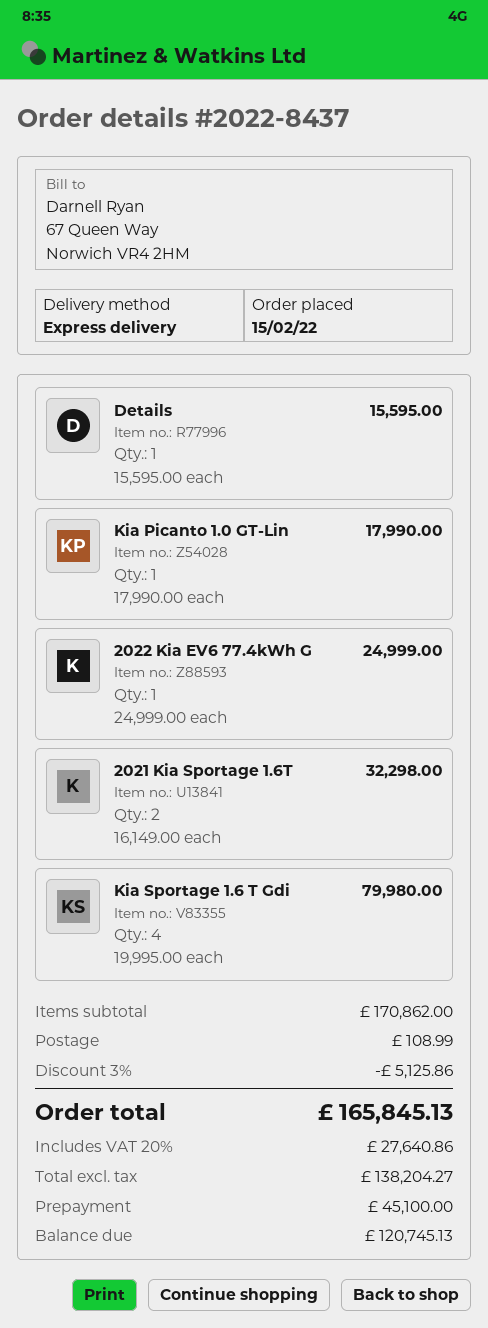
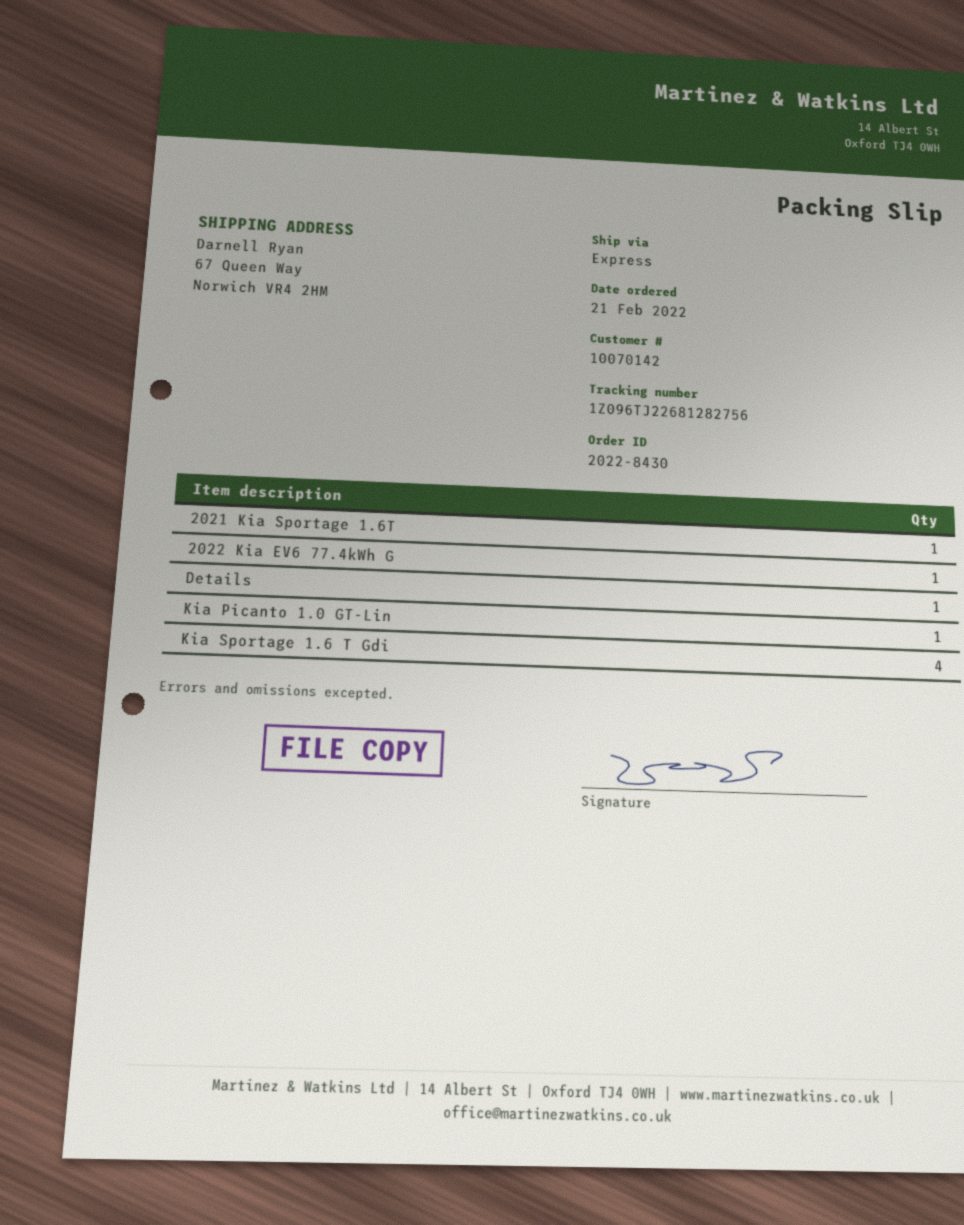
order number: 2022-8437 -> 2022-8430
order date: 2022-02-15 -> 2022-02-21
2021 Kia Sportage 1.6T: 2 -> 1

